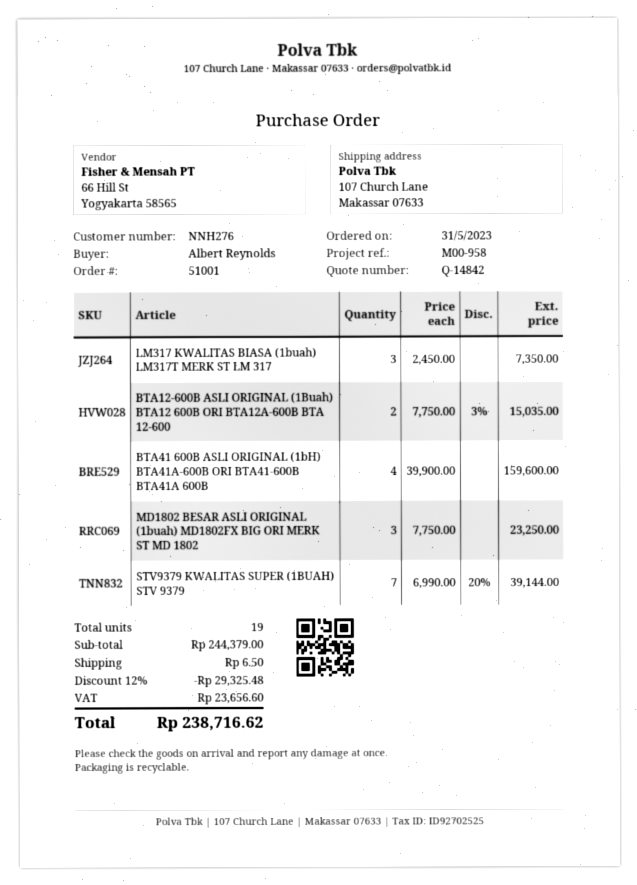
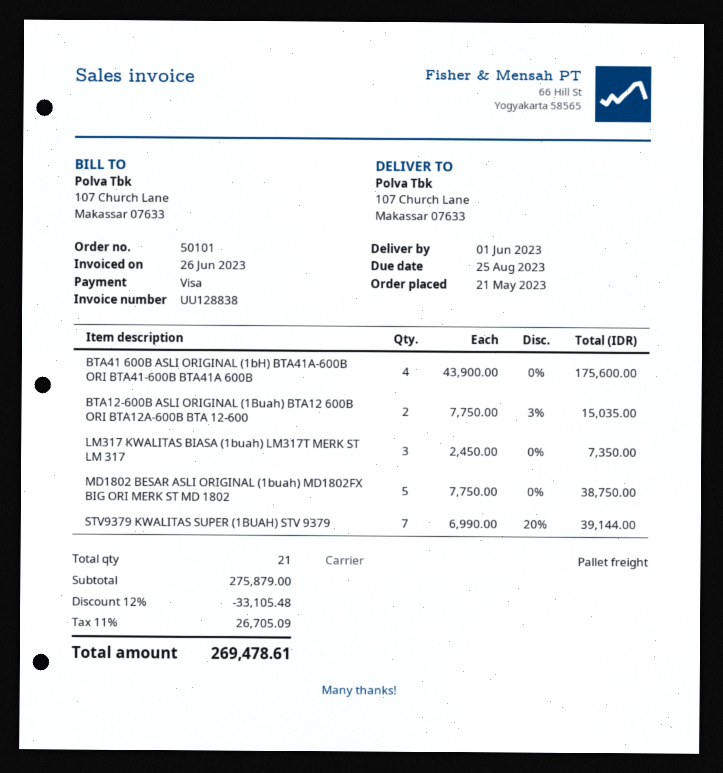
order number: 51001 -> 50101
order date: 2023-05-31 -> 2023-05-21
BTA41 600B ASLI ORIGINAL (1bH) BTA41A-600B ORI BTA41-600B BTA41A 600B: 4 x 39900.00 = 159600.00 -> 4 x 43900.00 = 175600.00
MD1802 BESAR ASLI ORIGINAL (1buah) MD1802FX BIG ORI MERK ST MD 1802: 3 x 7750.00 = 23250.00 -> 5 x 7750.00 = 38750.00
total quantity: 19 -> 21
subtotal: 244379.00 -> 275879.00
discount: 12% = 29325.48 -> 12% = 33105.48
shipping: 6.50 -> none
tax: 23656.60 -> 26705.09
total: 238716.62 -> 269478.61

